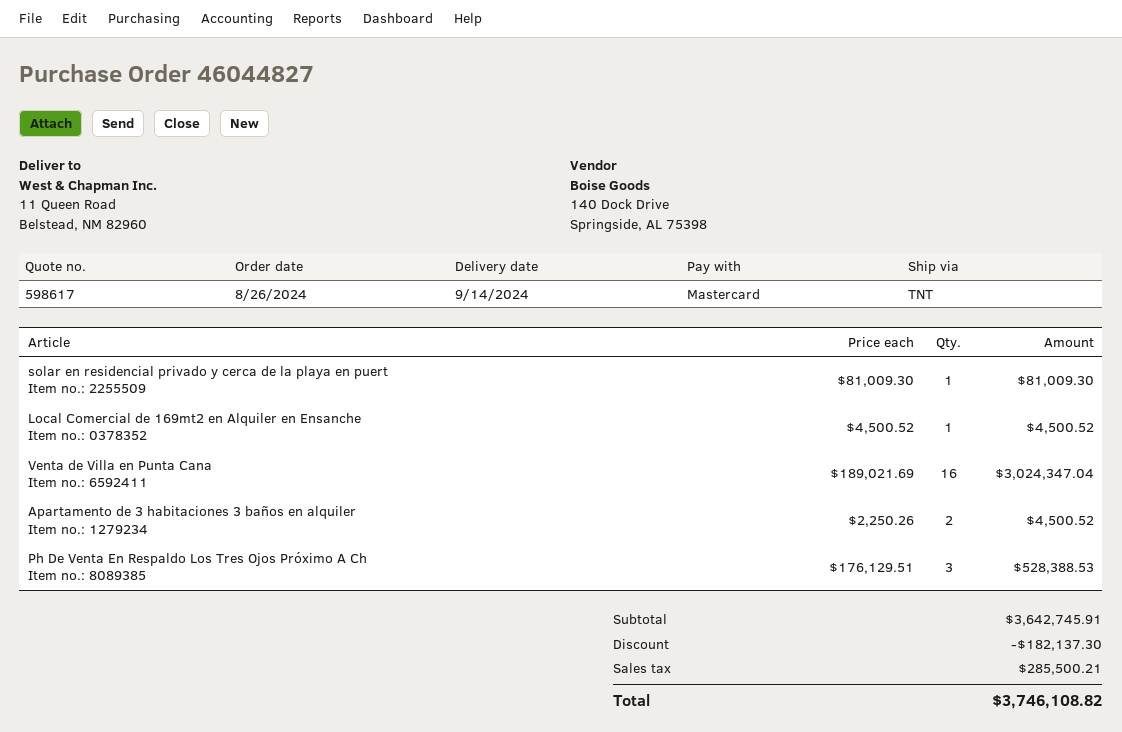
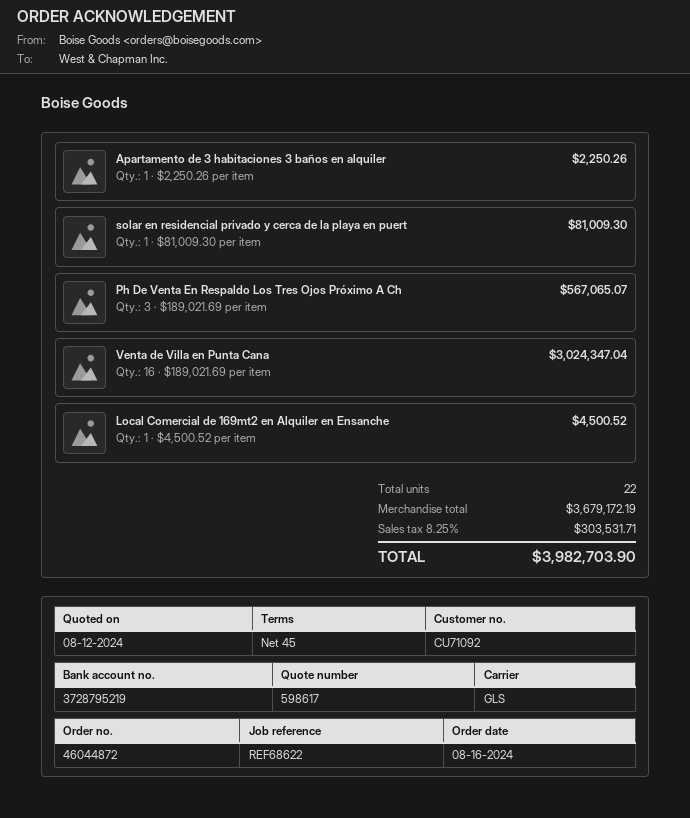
order number: 46044827 -> 46044872
order date: 2024-08-26 -> 2024-08-16
shipping method: TNT -> GLS
Apartamento de 3 habitaciones 3 baños en alquiler: 2 x 2250.26 = 4500.52 -> 1 x 2250.26 = 2250.26
Ph De Venta En Respaldo Los Tres Ojos Próximo A Ch: 3 x 176129.51 = 528388.53 -> 3 x 189021.69 = 567065.07
subtotal: 3642745.91 -> 3679172.19
discount: 182137.30 -> none
tax: 285500.21 -> 303531.71
total: 3746108.82 -> 3982703.90

